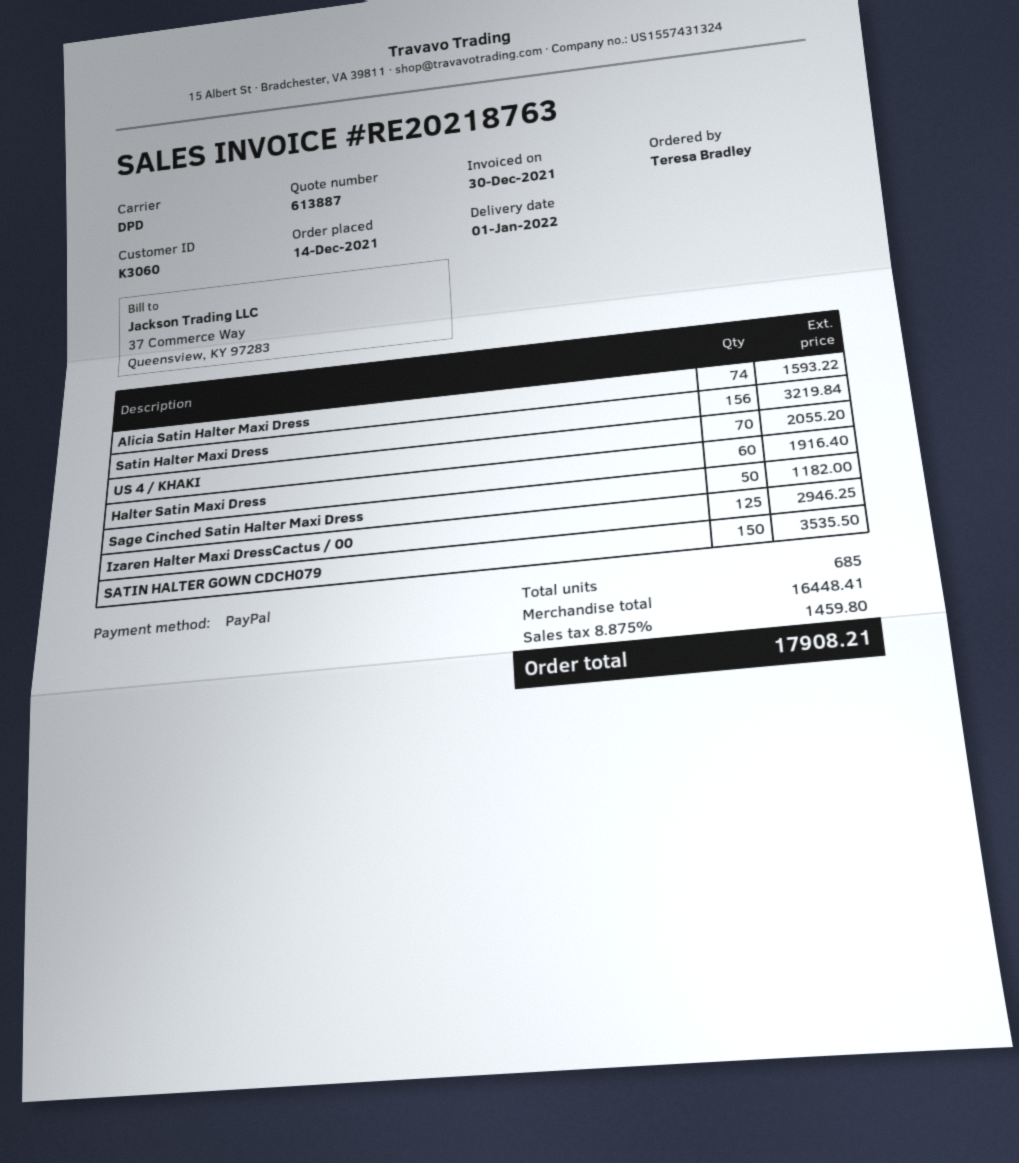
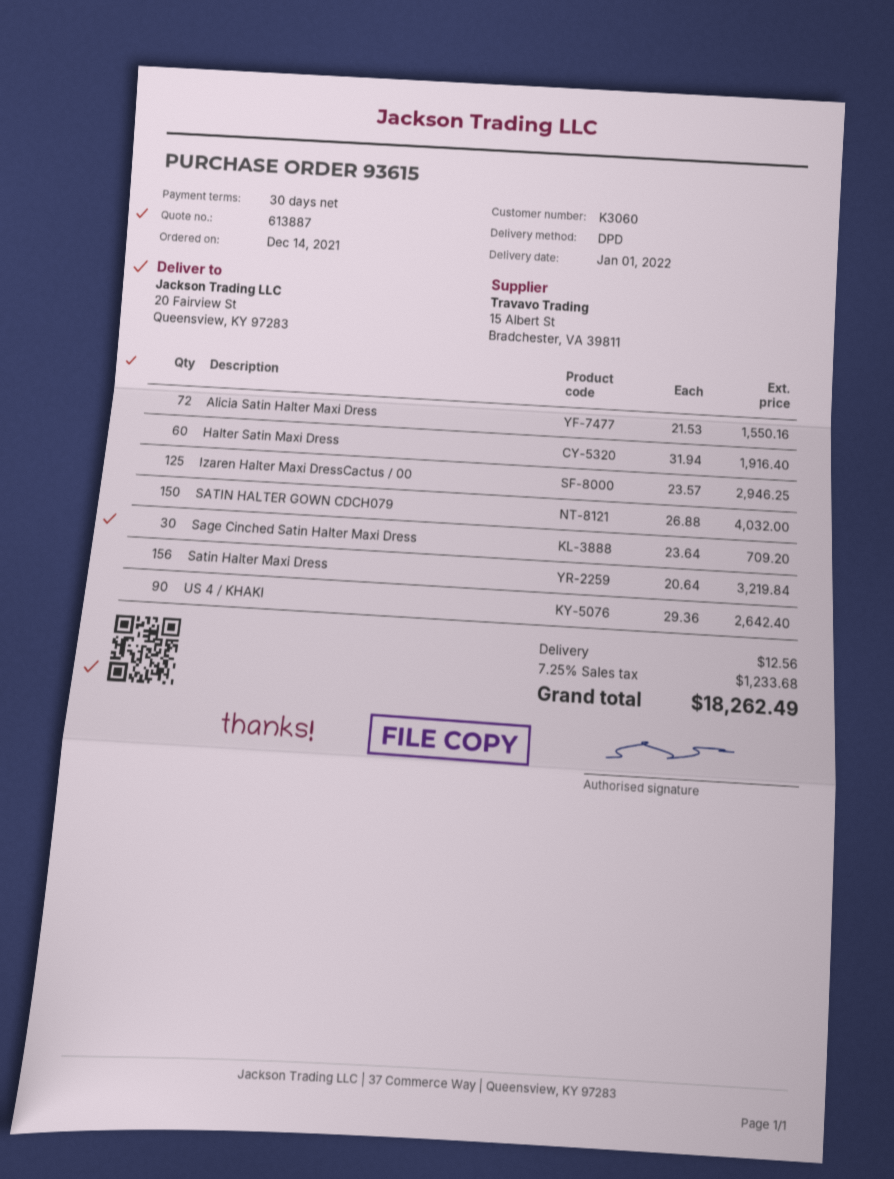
Alicia Satin Halter Maxi Dress: 74 for 1593.22 -> 72 for 1550.16
US 4 / KHAKI: 70 for 2055.20 -> 90 for 2642.40
Sage Cinched Satin Halter Maxi Dress: 50 for 1182.00 -> 30 for 709.20
SATIN HALTER GOWN CDCH079: 150 for 3535.50 -> 150 for 4032.00
shipping: none -> 12.56
tax: 8.875% = 1459.80 -> 7.25% = 1233.68
total: 17908.21 -> 18262.49

